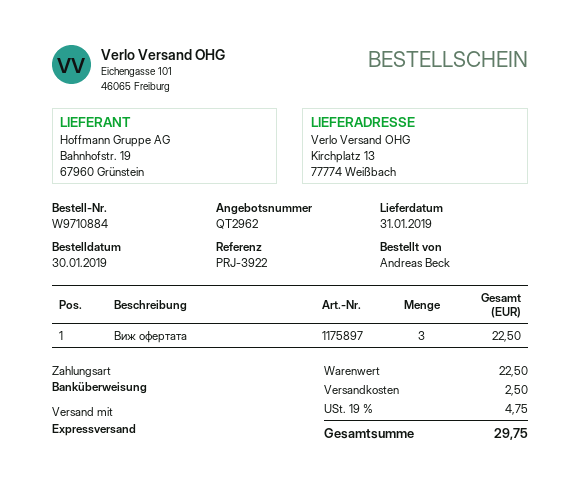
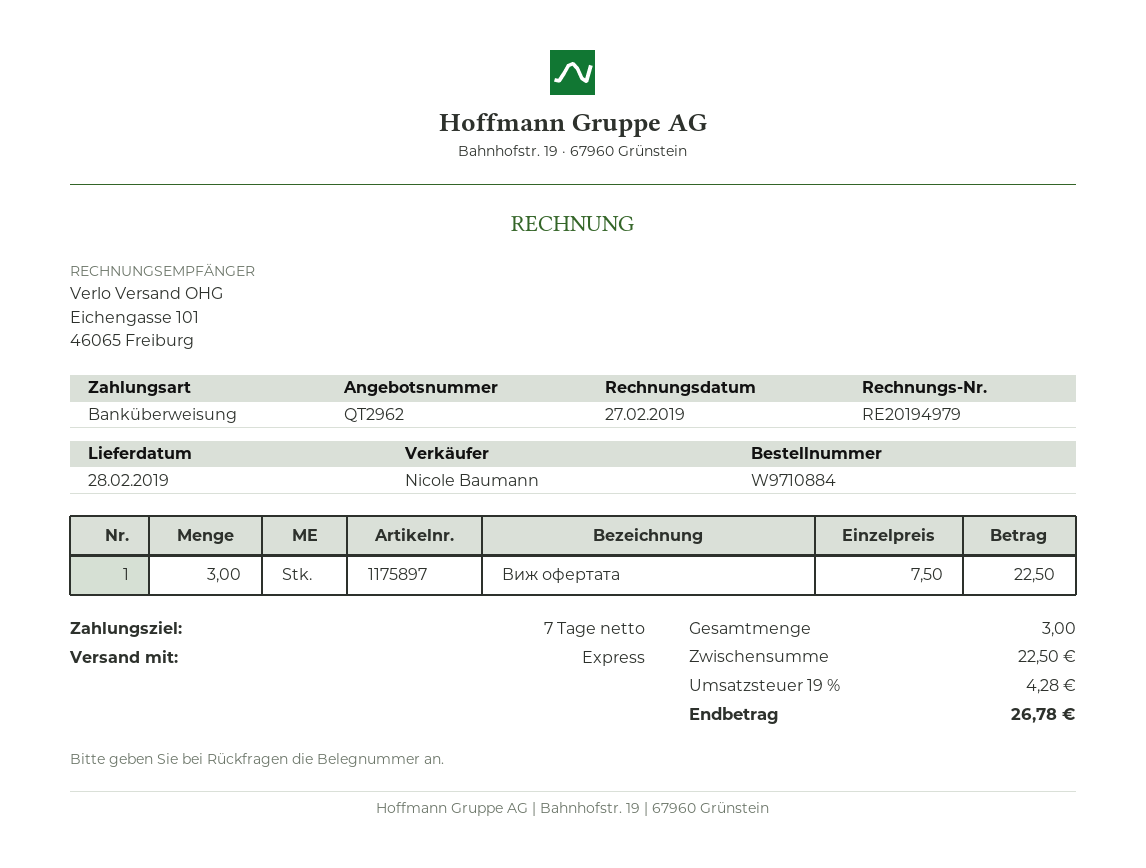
delivery date: 2019-01-31 -> 2019-02-28
shipping: 2.50 -> none
tax: 19% = 4.75 -> 19% = 4.28
total: 29.75 -> 26.78

